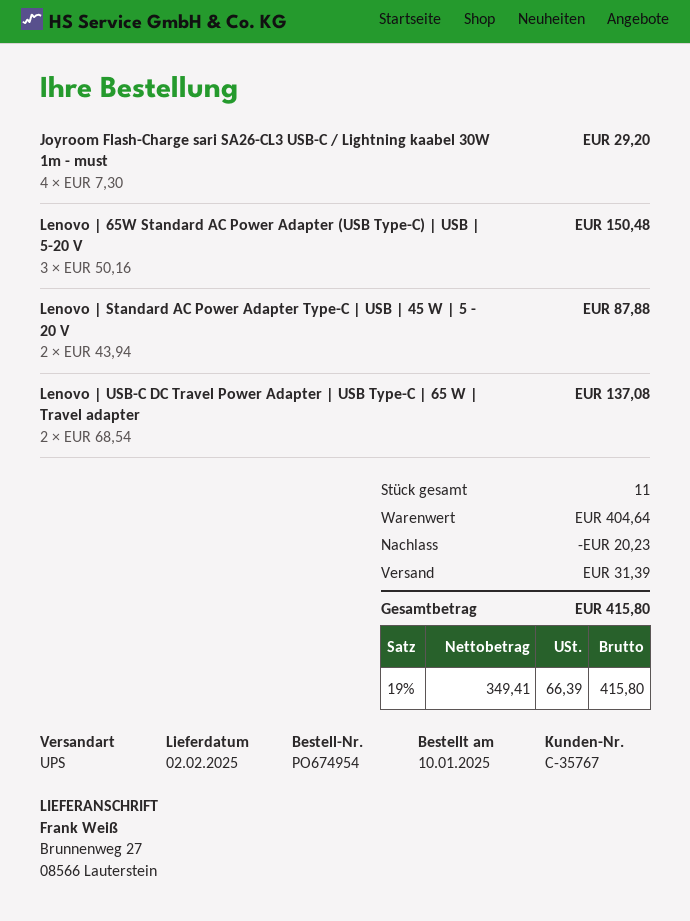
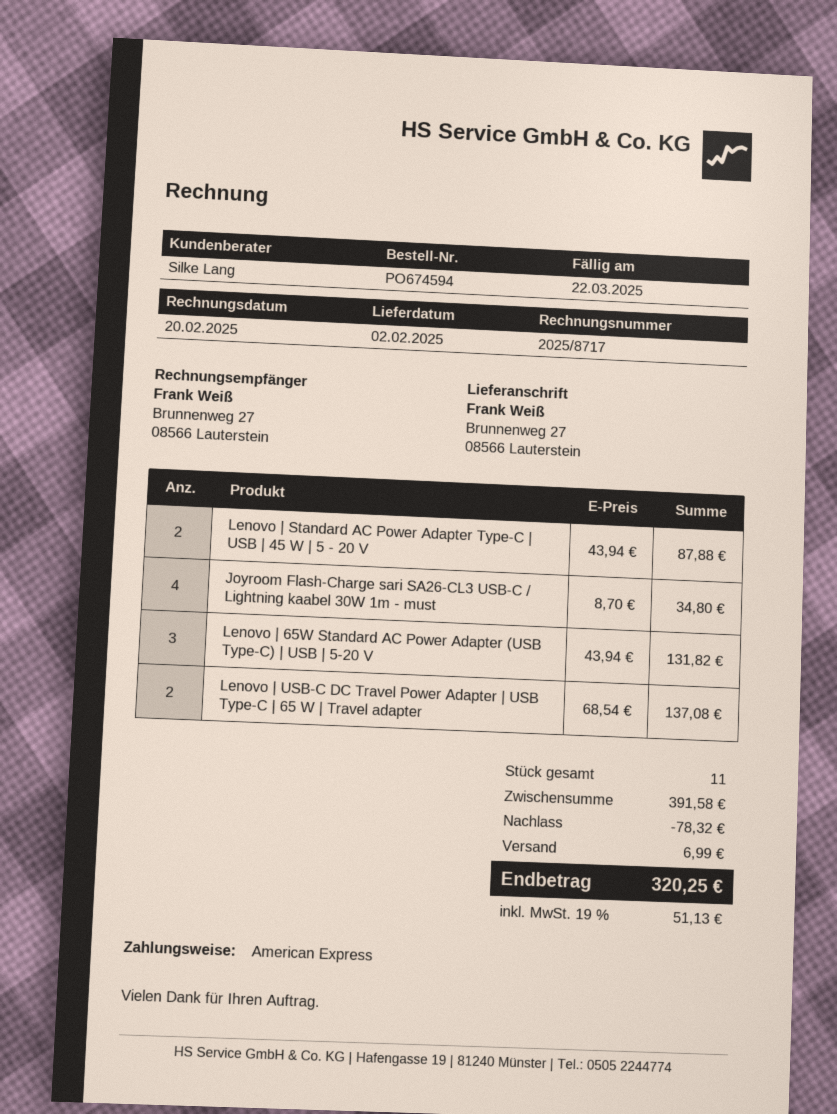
order number: PO674954 -> PO674594
Joyroom Flash-Charge sari SA26-CL3 USB-C / Lightning kaabel 30W 1m - must: 4 x 7.30 = 29.20 -> 4 x 8.70 = 34.80
Lenovo | 65W Standard AC Power Adapter (USB Type-C) | USB | 5-20 V: 3 x 50.16 = 150.48 -> 3 x 43.94 = 131.82
subtotal: 404.64 -> 391.58
discount: 20.23 -> 78.32
shipping: 31.39 -> 6.99
tax: 19% = 66.39 -> 19% = 51.13
total: 415.80 -> 320.25

